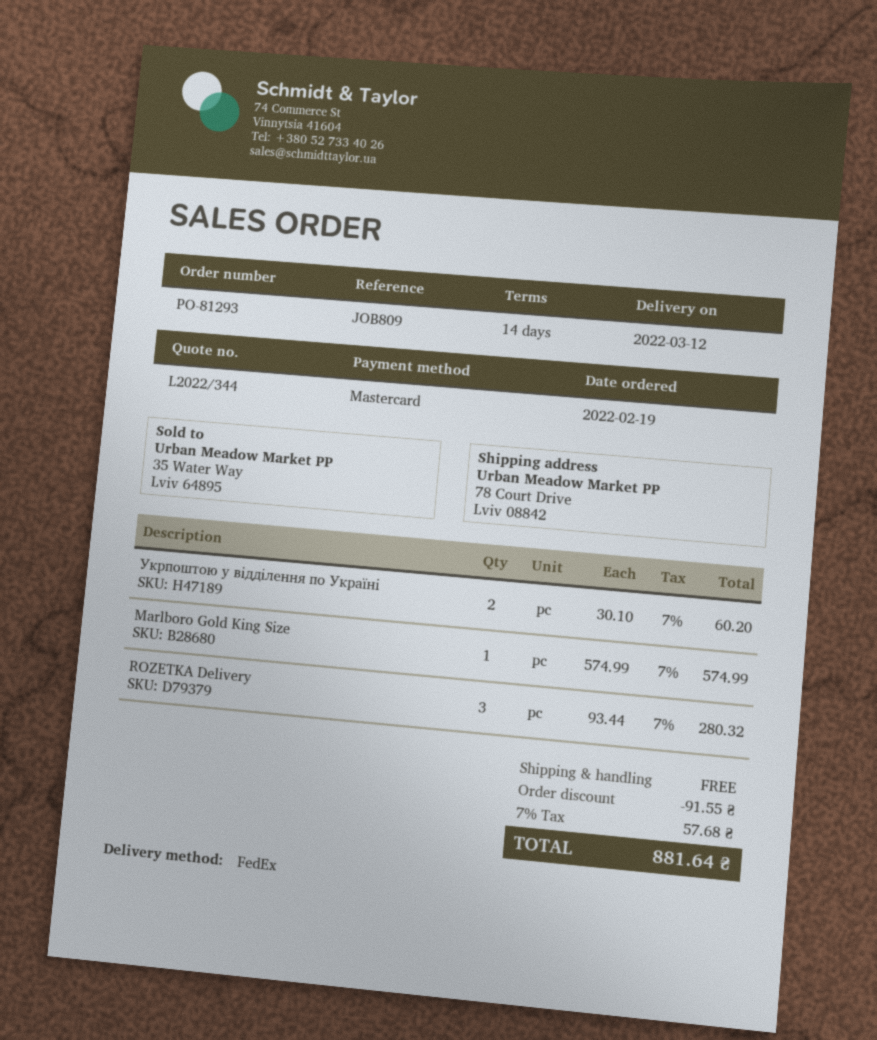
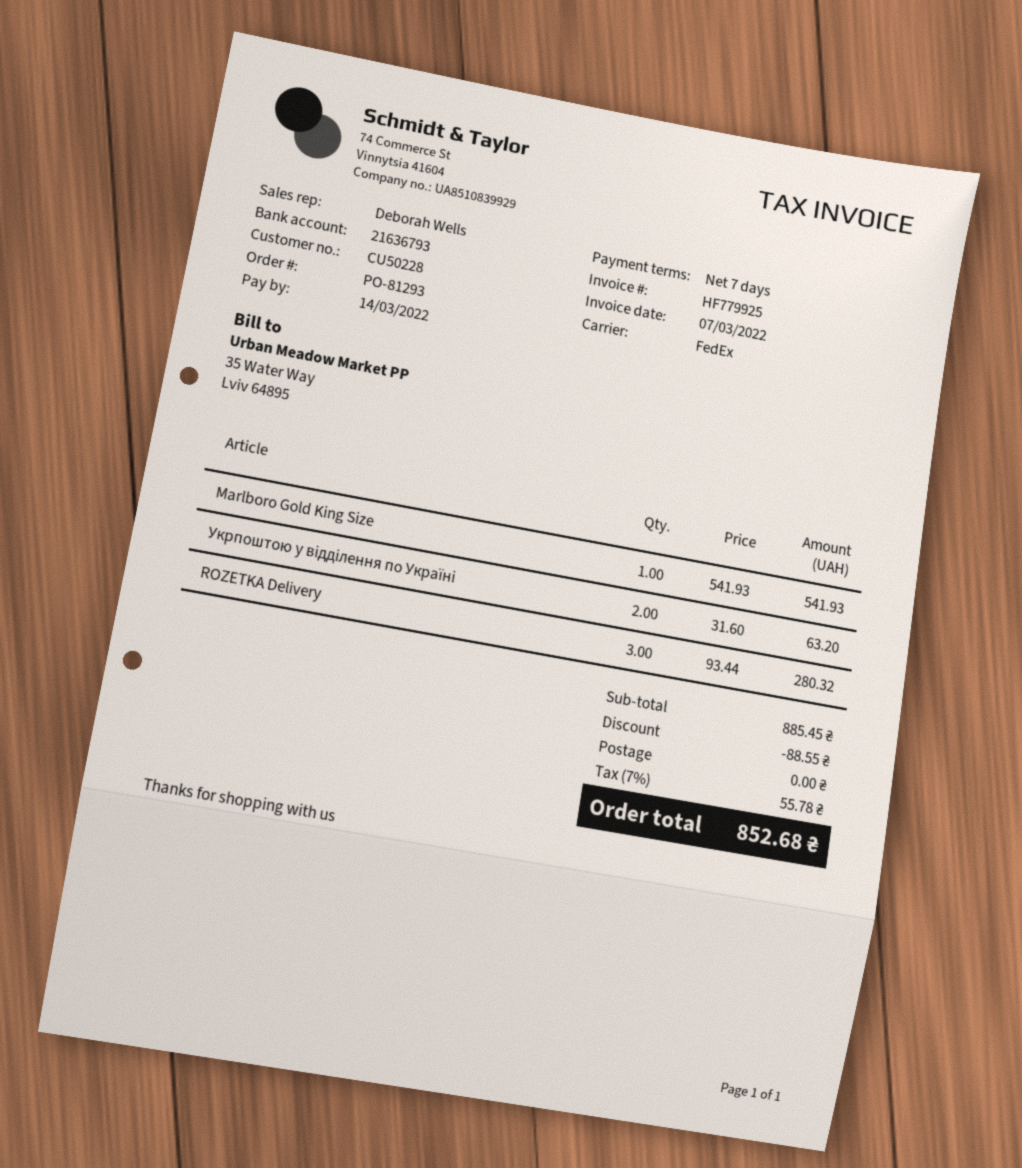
payment terms: 14 days -> 7 days
Укрпоштою у відділення по Україні: 2 x 30.10 = 60.20 -> 2 x 31.60 = 63.20
Marlboro Gold King Size: 1 x 574.99 = 574.99 -> 1 x 541.93 = 541.93
discount: 91.55 -> 88.55
tax: 7% = 57.68 -> 7% = 55.78
total: 881.64 -> 852.68

